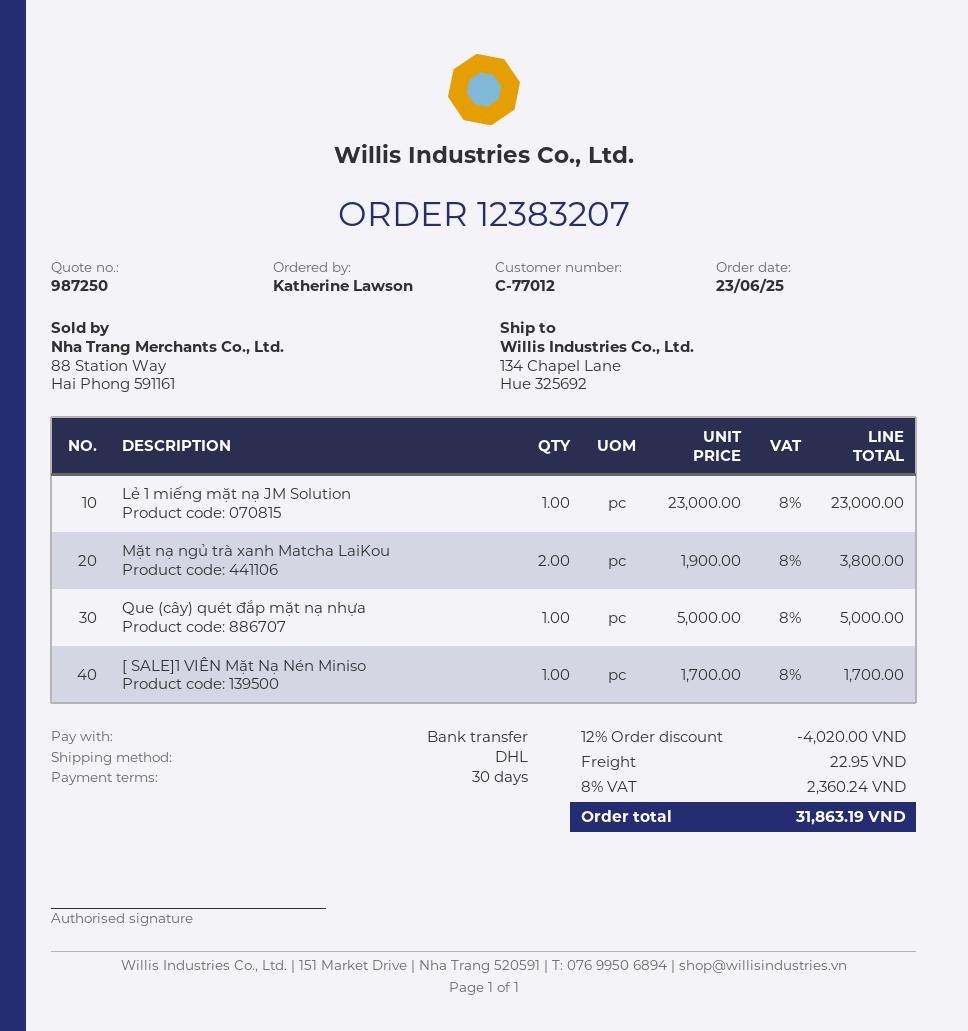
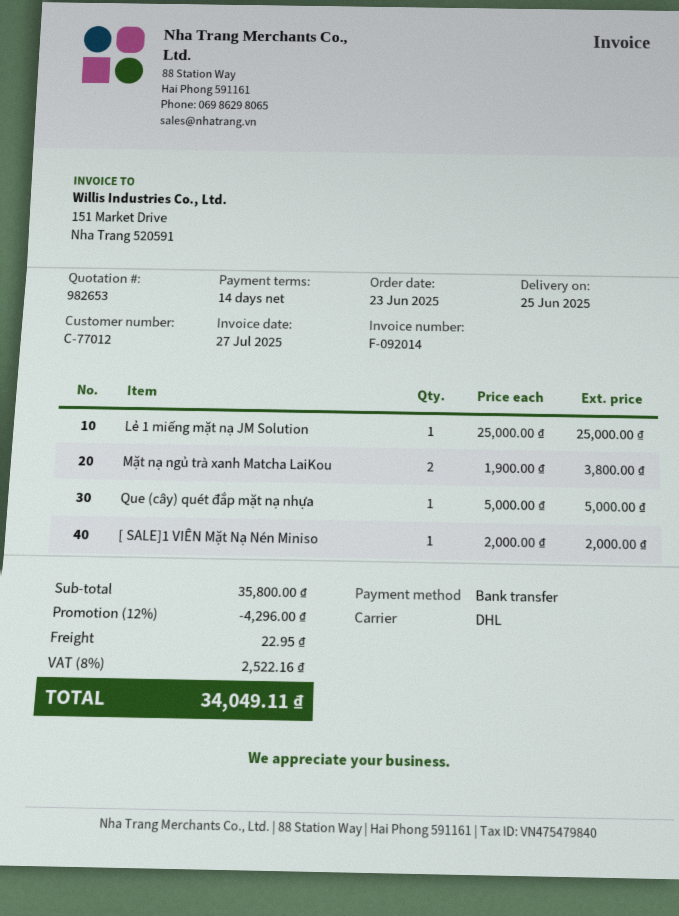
quote number: 987250 -> 982653
payment terms: 30 days -> 14 days
Lẻ 1 miếng mặt nạ JM Solution: 1 x 23000.00 = 23000.00 -> 1 x 25000.00 = 25000.00
[ SALE]1 VIÊN Mặt Nạ Nén Miniso: 1 x 1700.00 = 1700.00 -> 1 x 2000.00 = 2000.00
discount: 12% = 4020.00 -> 12% = 4296.00
tax: 8% = 2360.24 -> 8% = 2522.16
total: 31863.19 -> 34049.11

